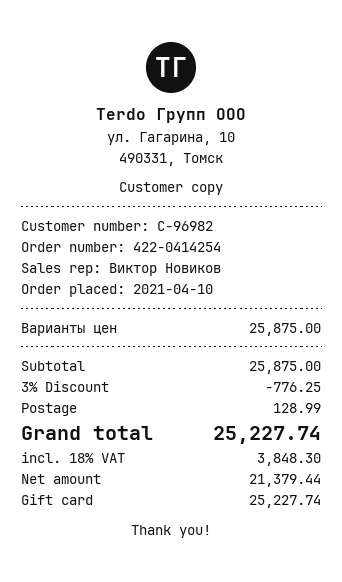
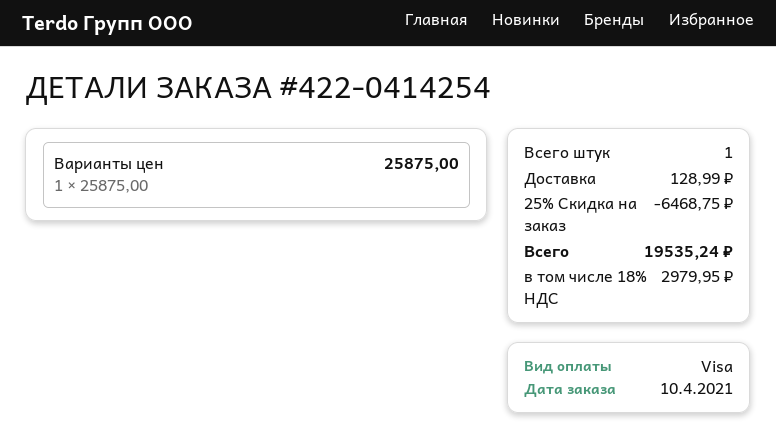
payment method: gift card -> Visa
discount: 3% = 776.25 -> 25% = 6468.75
tax: 18% = 3848.30 -> 18% = 2979.95
total: 25227.74 -> 19535.24

